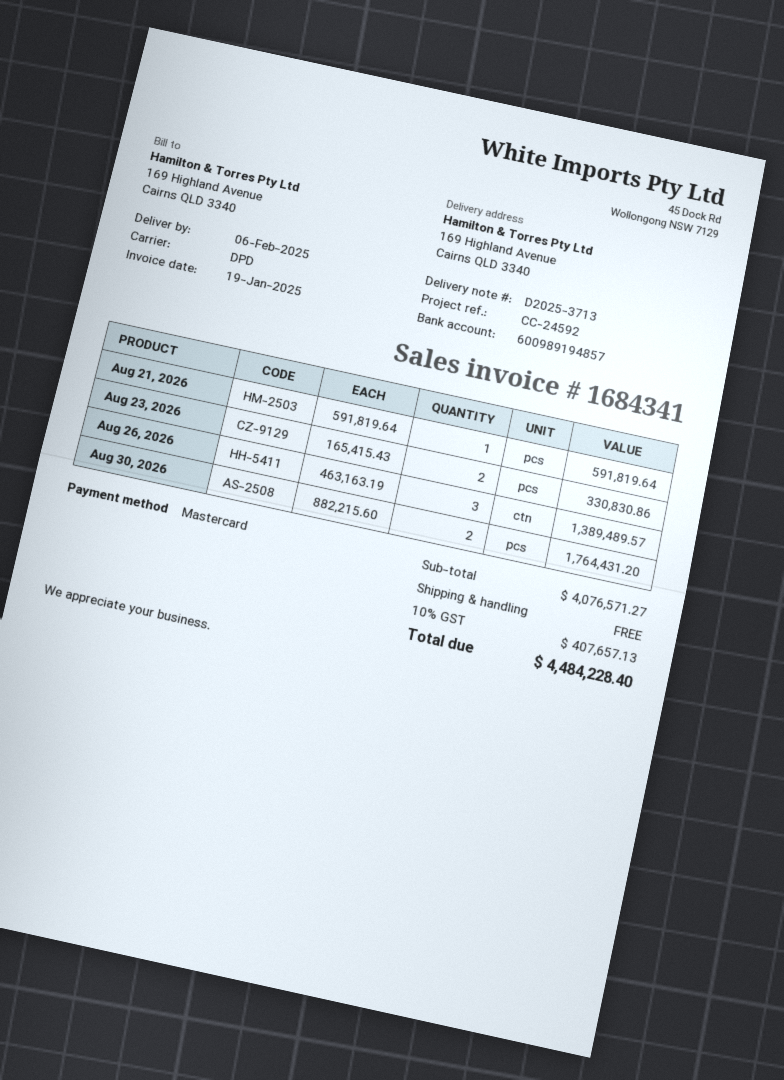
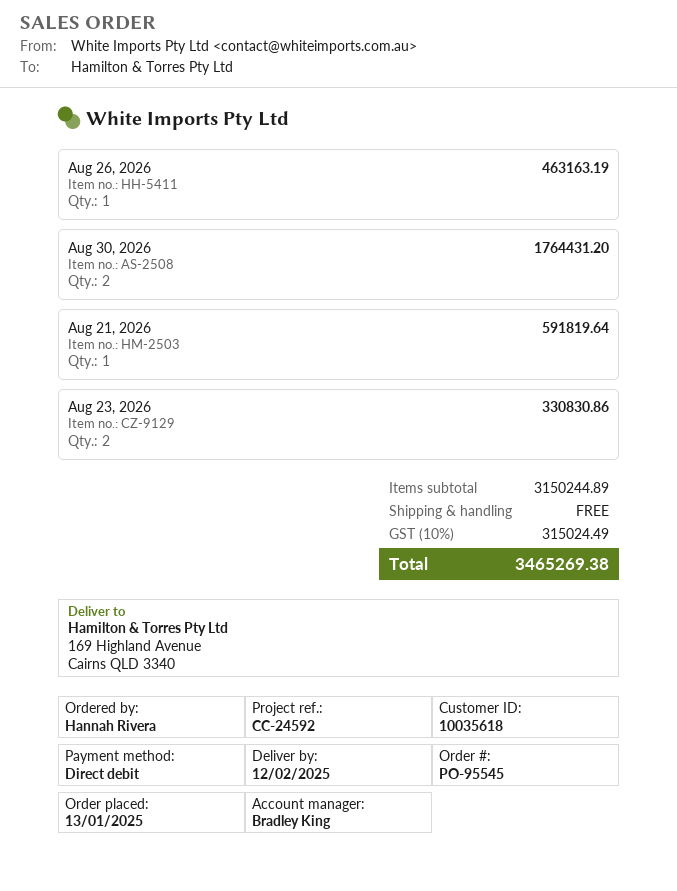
delivery date: 2025-02-06 -> 2025-02-12
payment method: Mastercard -> direct debit
Aug 26, 2026: 3 for 1389489.57 -> 1 for 463163.19
subtotal: 4076571.27 -> 3150244.89
tax: 10% = 407657.13 -> 10% = 315024.49
total: 4484228.40 -> 3465269.38

